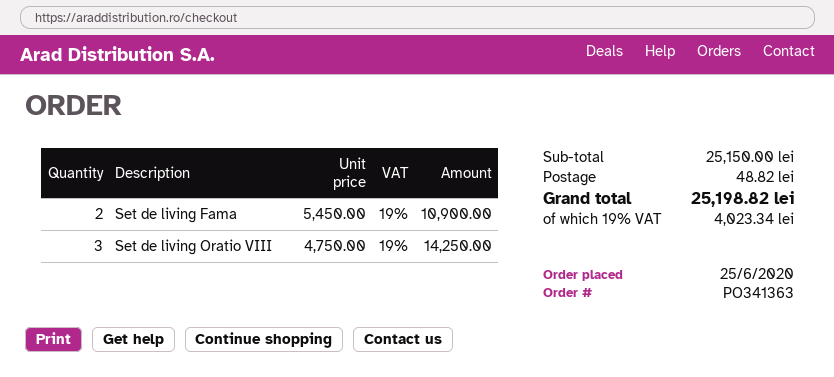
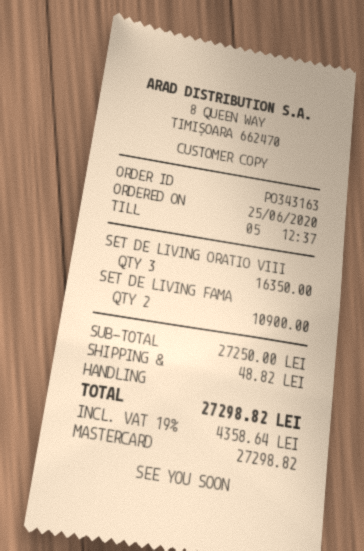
order number: PO341363 -> PO343163
Set de living Oratio VIII: 3 for 14250.00 -> 3 for 16350.00
subtotal: 25150.00 -> 27250.00
tax: 19% = 4023.34 -> 19% = 4358.64
total: 25198.82 -> 27298.82

